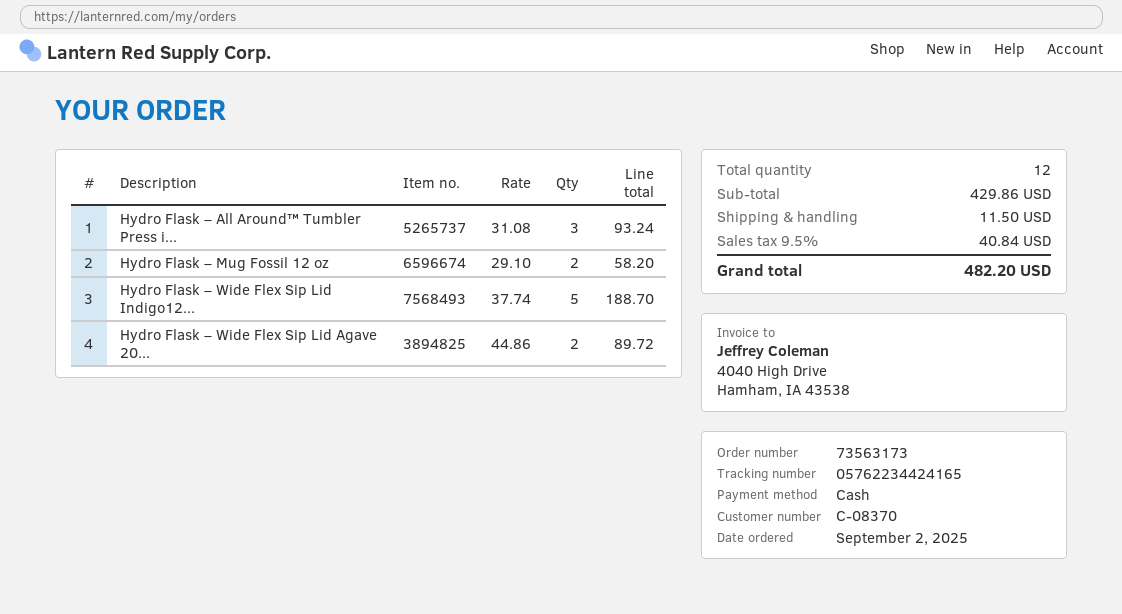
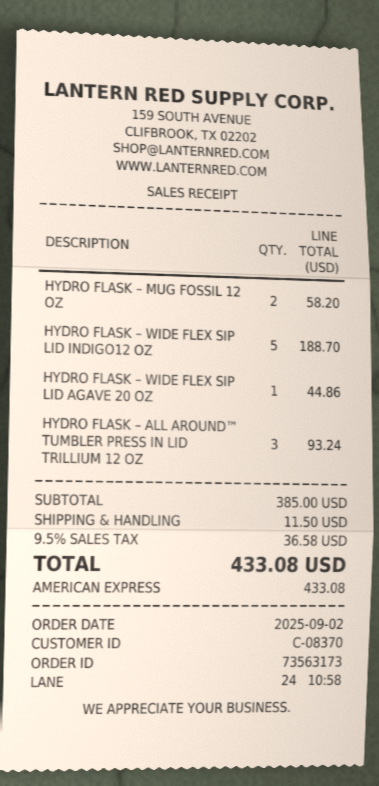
payment method: cash -> American Express
Hydro Flask – Wide Flex Sip Lid Agave 20...: 2 for 89.72 -> 1 for 44.86
subtotal: 429.86 -> 385.00
tax: 9.5% = 40.84 -> 9.5% = 36.58
total: 482.20 -> 433.08

